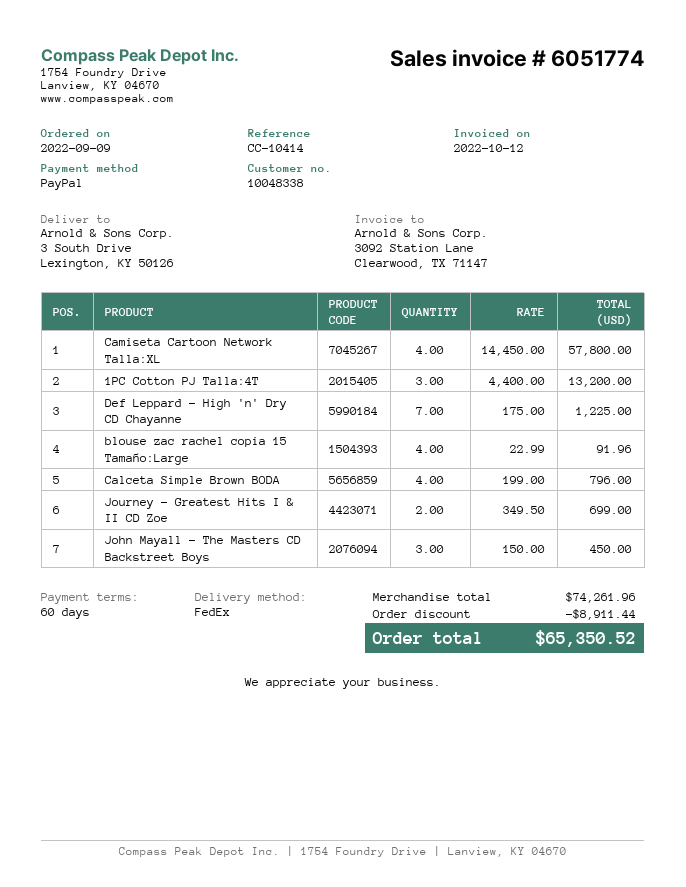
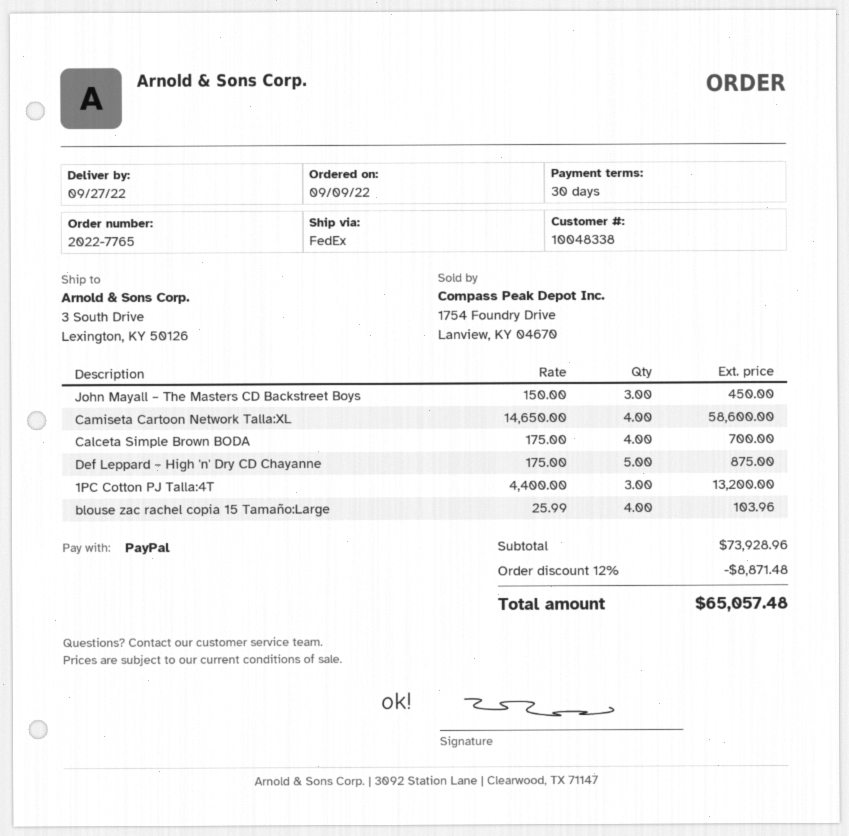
payment terms: 60 days -> 30 days
Camiseta Cartoon Network Talla:XL: 4 x 14450.00 = 57800.00 -> 4 x 14650.00 = 58600.00
Def Leppard – High 'n' Dry CD Chayanne: 7 x 175.00 = 1225.00 -> 5 x 175.00 = 875.00
blouse zac rachel copia 15 Tamaño:Large: 4 x 22.99 = 91.96 -> 4 x 25.99 = 103.96
Calceta Simple Brown BODA: 4 x 199.00 = 796.00 -> 4 x 175.00 = 700.00
Journey - Greatest Hits I & II CD Zoe: 2 x 349.50 = 699.00 -> none
subtotal: 74261.96 -> 73928.96
discount: 8911.44 -> 8871.48
total: 65350.52 -> 65057.48

